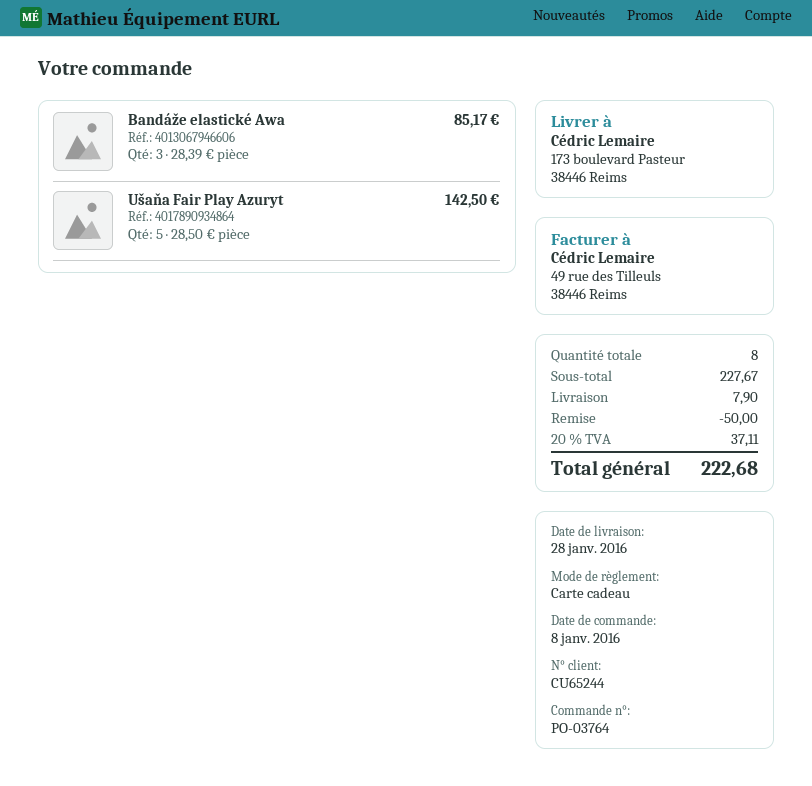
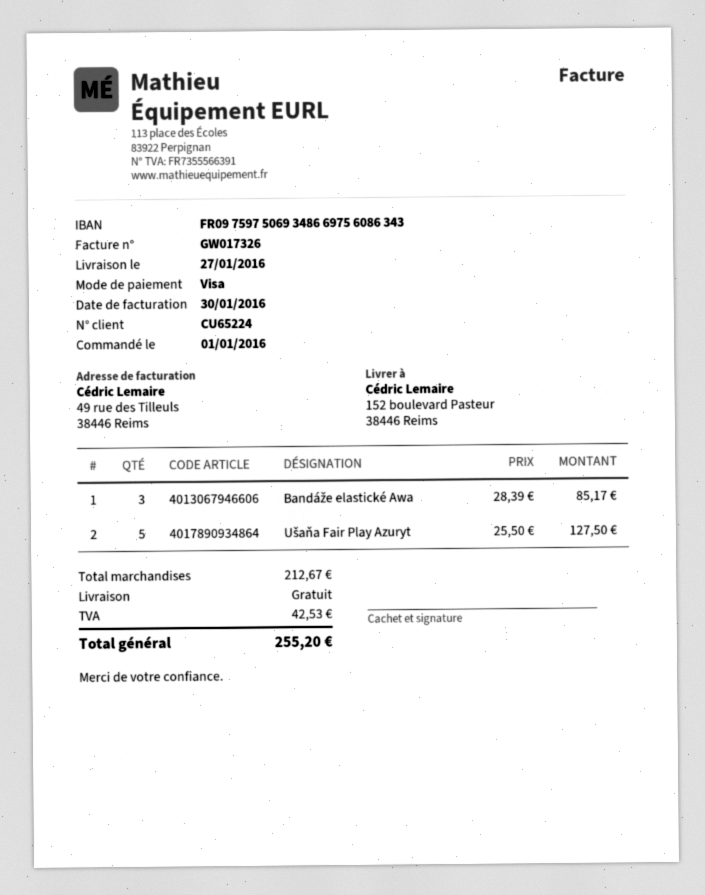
order date: 2016-01-08 -> 2016-01-01
delivery date: 2016-01-28 -> 2016-01-27
customer number: CU65244 -> CU65224
payment method: gift card -> Visa
ship to: 173 boulevard Pasteur, 38446 Reims -> 152 boulevard Pasteur, 38446 Reims
Ušaňa Fair Play Azuryt: 5 x 28.50 = 142.50 -> 5 x 25.50 = 127.50
subtotal: 227.67 -> 212.67
discount: 50.00 -> none
shipping: 7.90 -> 0.00
tax: 37.11 -> 42.53
total: 222.68 -> 255.20

